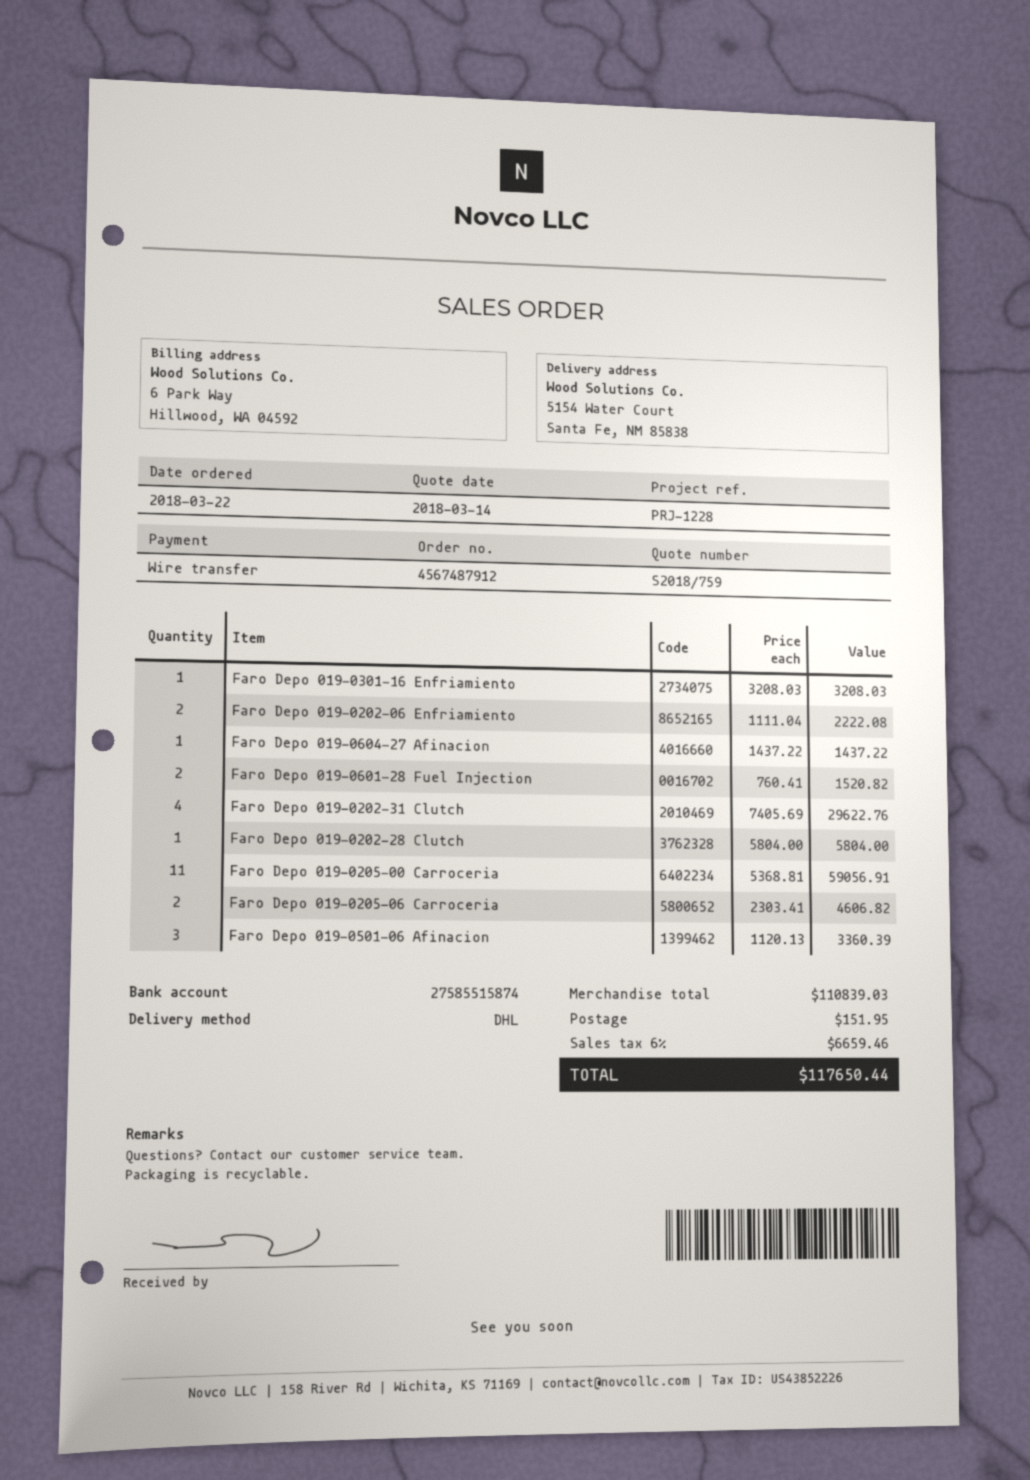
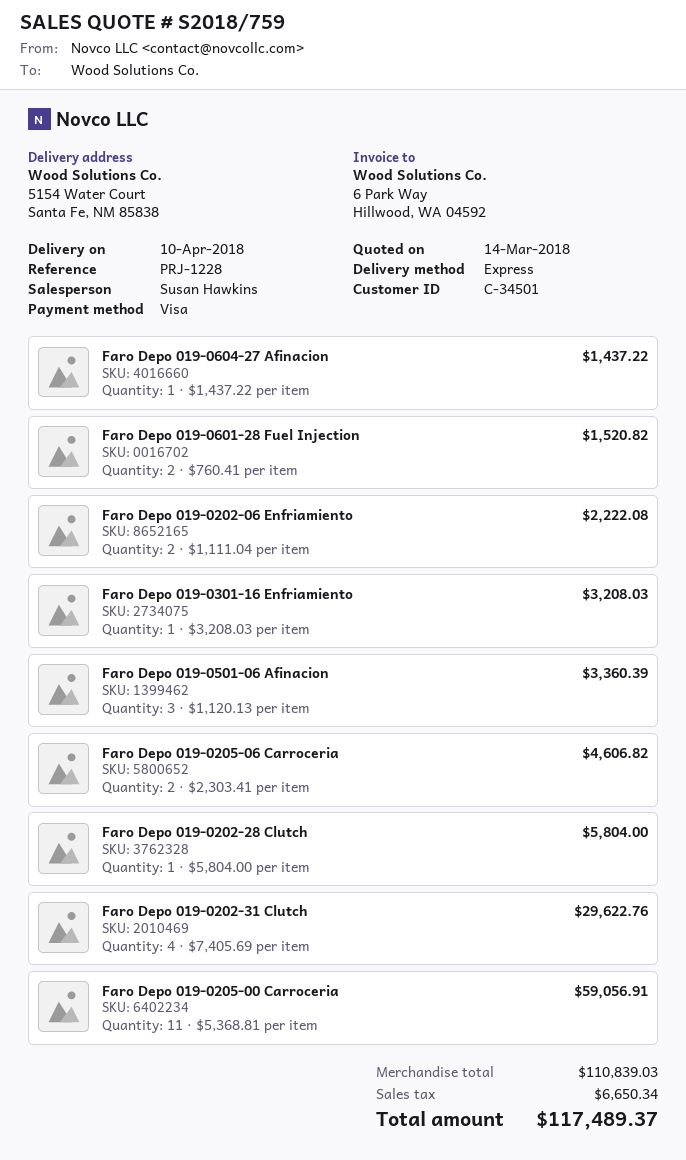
payment method: bank transfer -> Visa
shipping method: DHL -> express
shipping: 151.95 -> none
tax: 6659.46 -> 6650.34
total: 117650.44 -> 117489.37

